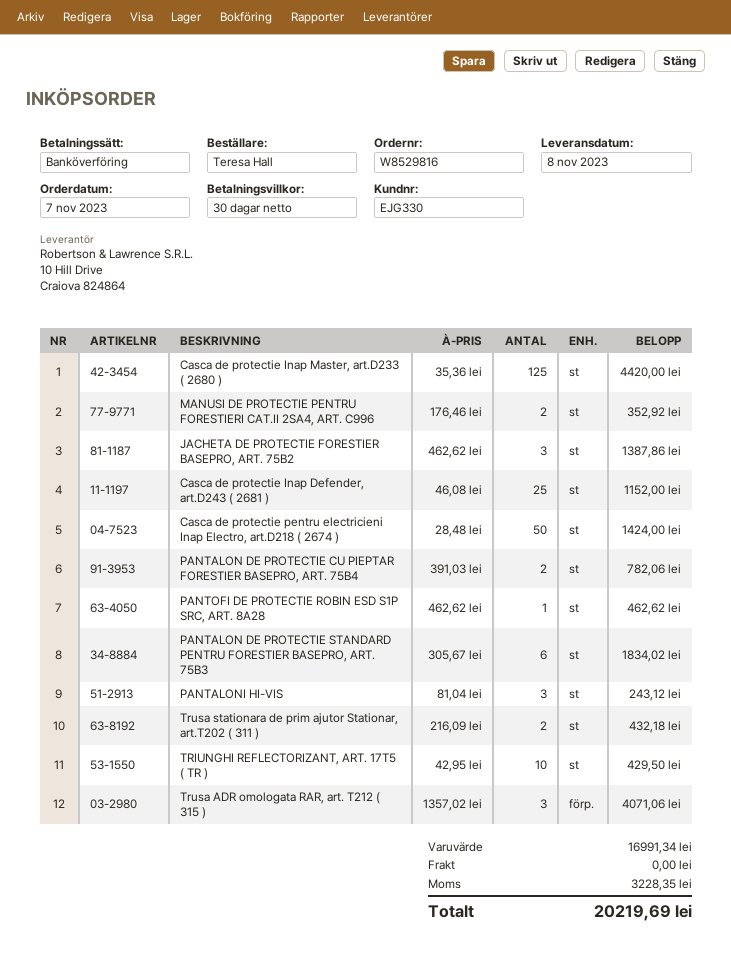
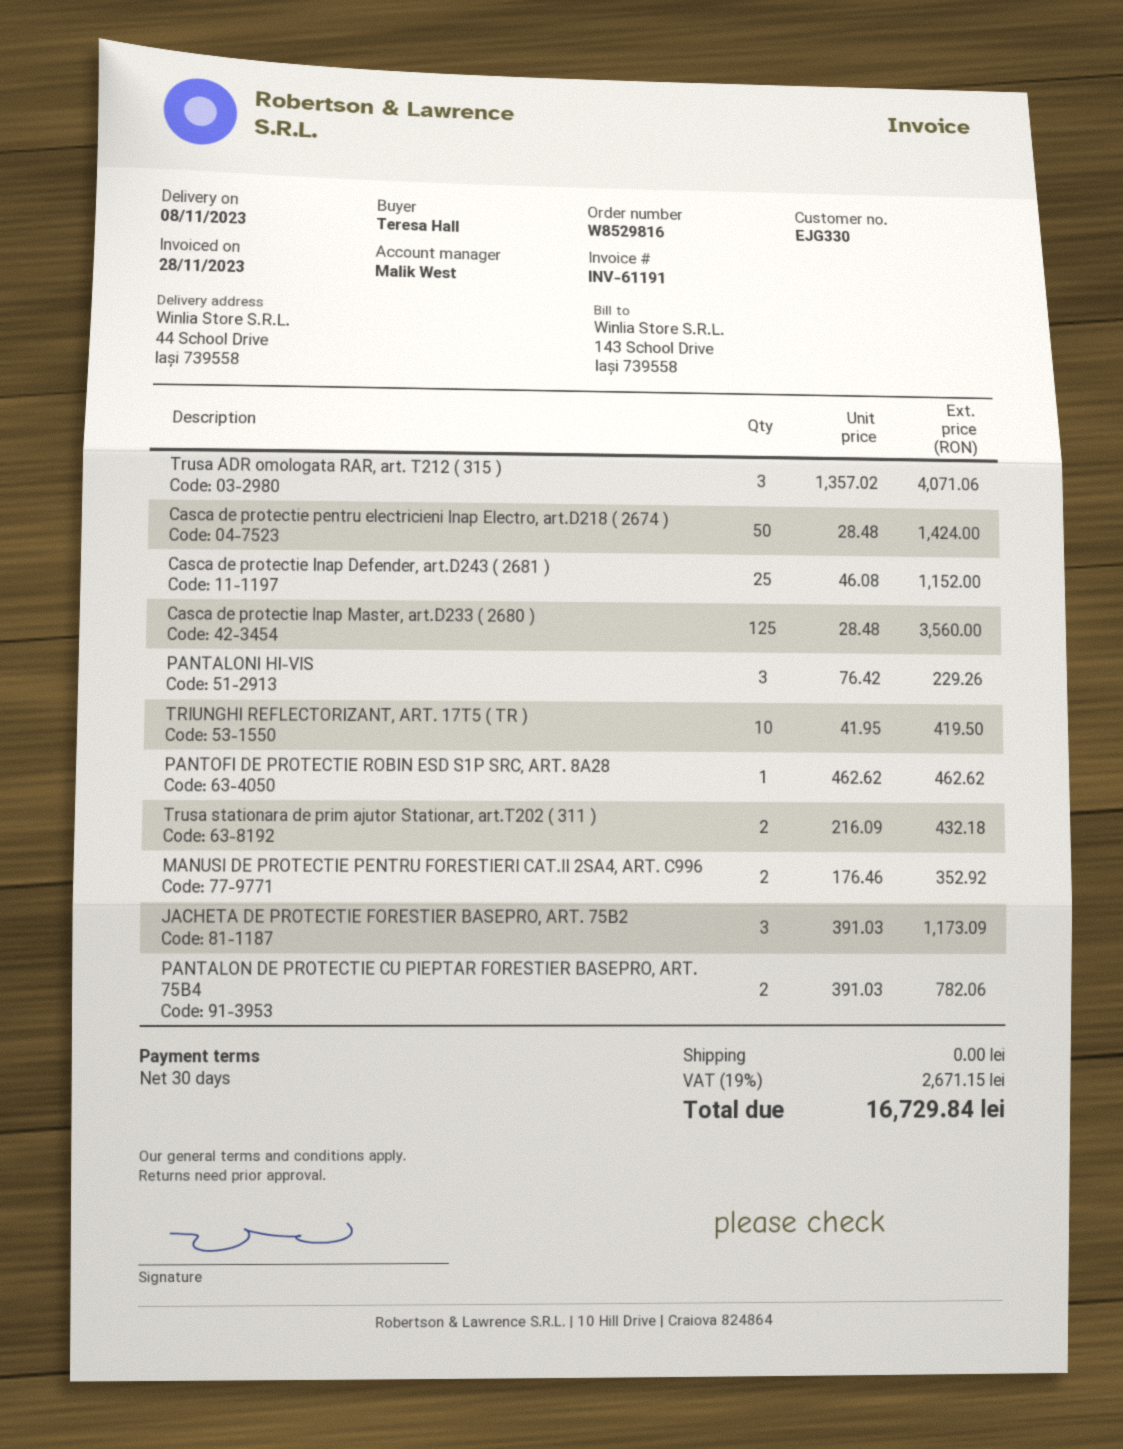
Casca de protectie Inap Master, art.D233 ( 2680 ): 125 x 35.36 = 4420.00 -> 125 x 28.48 = 3560.00
JACHETA DE PROTECTIE FORESTIER BASEPRO, ART. 75B2: 3 x 462.62 = 1387.86 -> 3 x 391.03 = 1173.09
PANTALON DE PROTECTIE STANDARD PENTRU FORESTIER BASEPRO, ART. 75B3: 6 x 305.67 = 1834.02 -> none
PANTALONI HI-VIS: 3 x 81.04 = 243.12 -> 3 x 76.42 = 229.26
TRIUNGHI REFLECTORIZANT, ART. 17T5 ( TR ): 10 x 42.95 = 429.50 -> 10 x 41.95 = 419.50
tax: 3228.35 -> 2671.15
total: 20219.69 -> 16729.84

